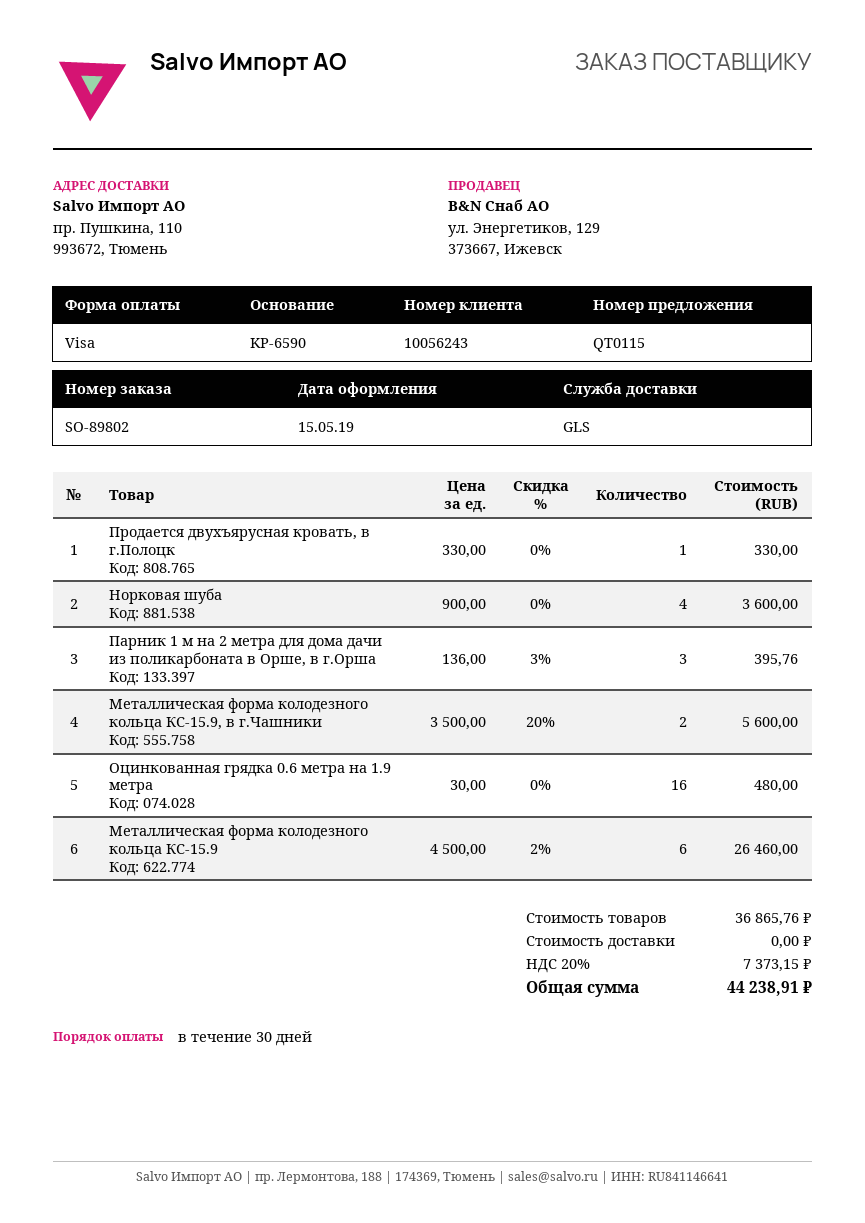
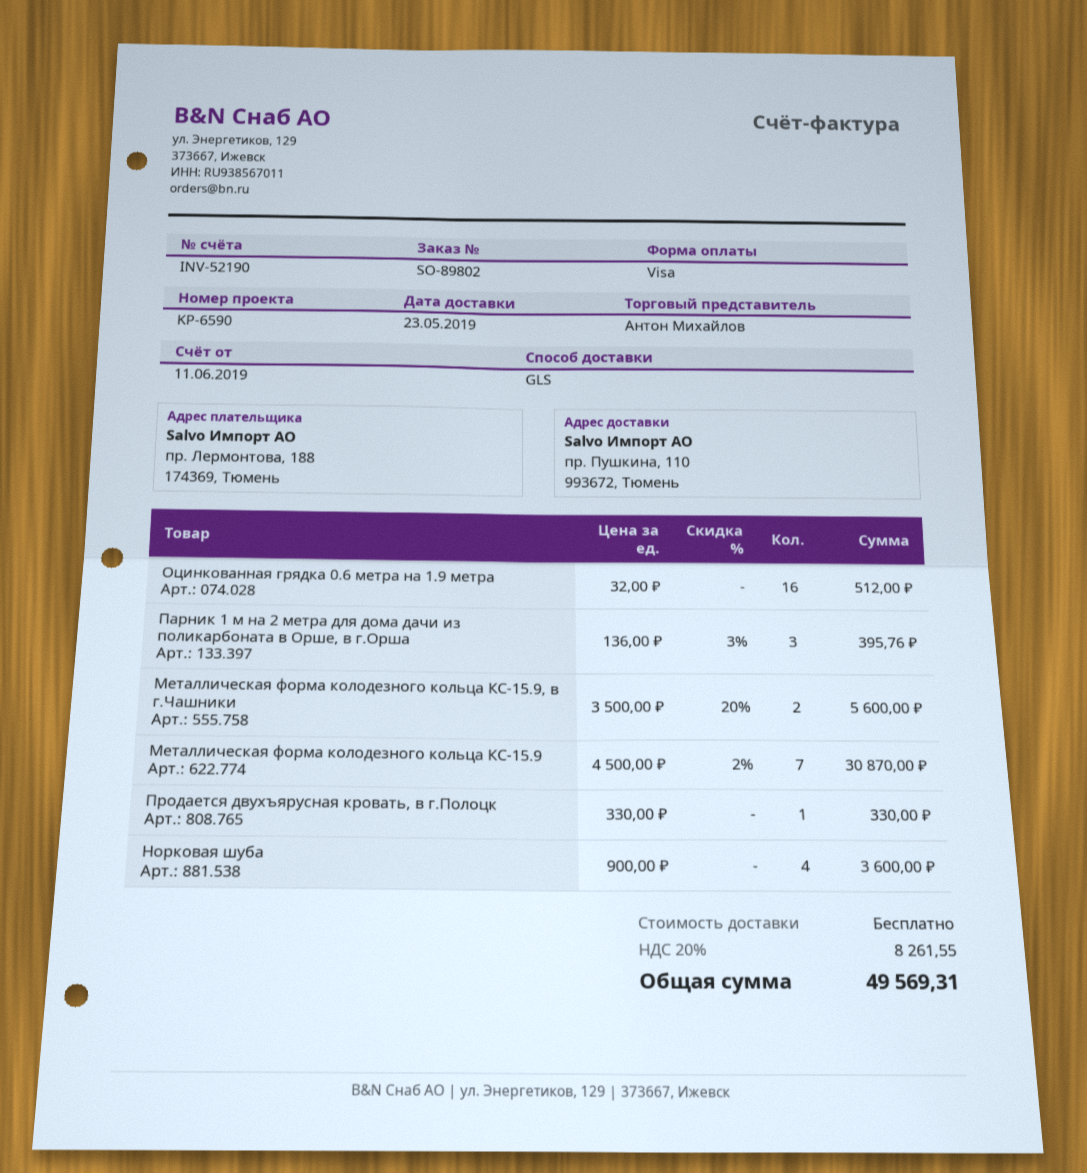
Оцинкованная грядка 0.6 метра на 1.9 метра: 16 x 30.00 = 480.00 -> 16 x 32.00 = 512.00
Металлическая форма колодезного кольца КС-15.9: 6 x 4500.00 - 2% = 26460.00 -> 7 x 4500.00 - 2% = 30870.00
tax: 20% = 7373.15 -> 20% = 8261.55
total: 44238.91 -> 49569.31

